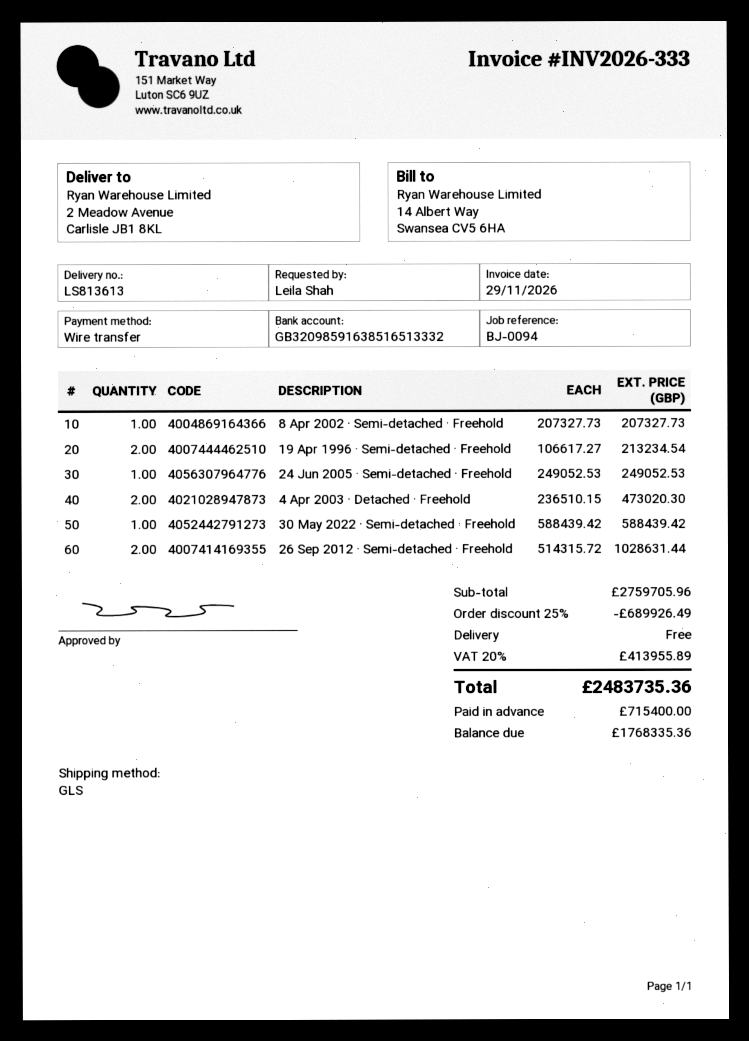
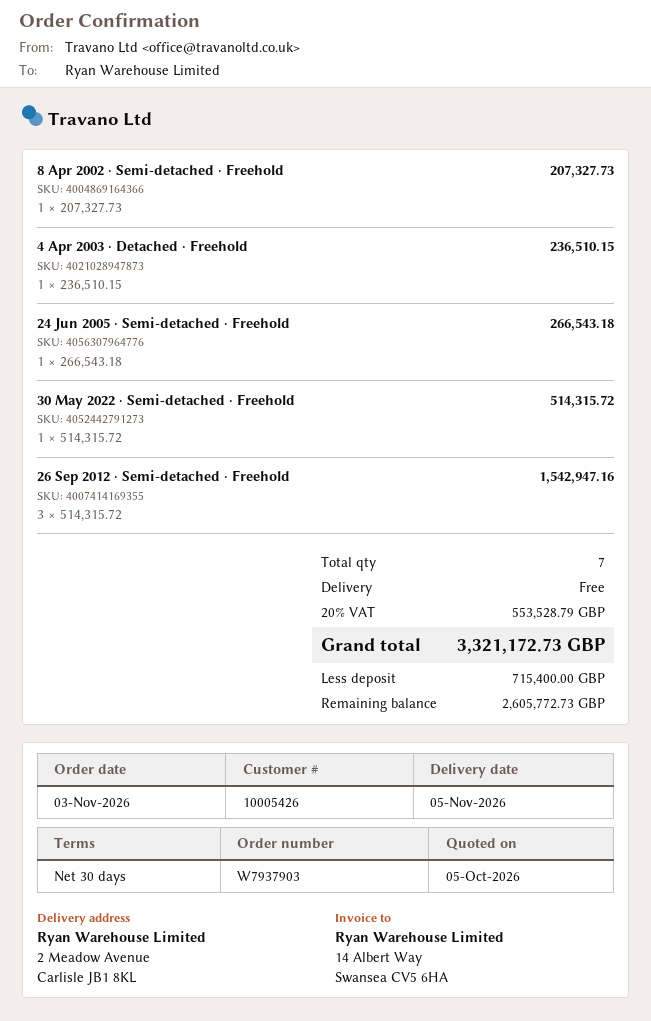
19 Apr 1996 · Semi-detached · Freehold: 2 x 106617.27 = 213234.54 -> none
24 Jun 2005 · Semi-detached · Freehold: 1 x 249052.53 = 249052.53 -> 1 x 266543.18 = 266543.18
4 Apr 2003 · Detached · Freehold: 2 x 236510.15 = 473020.30 -> 1 x 236510.15 = 236510.15
30 May 2022 · Semi-detached · Freehold: 1 x 588439.42 = 588439.42 -> 1 x 514315.72 = 514315.72
26 Sep 2012 · Semi-detached · Freehold: 2 x 514315.72 = 1028631.44 -> 3 x 514315.72 = 1542947.16
discount: 25% = 689926.49 -> none
tax: 20% = 413955.89 -> 20% = 553528.79
total: 2483735.36 -> 3321172.73
balance: 1768335.36 -> 2605772.73

